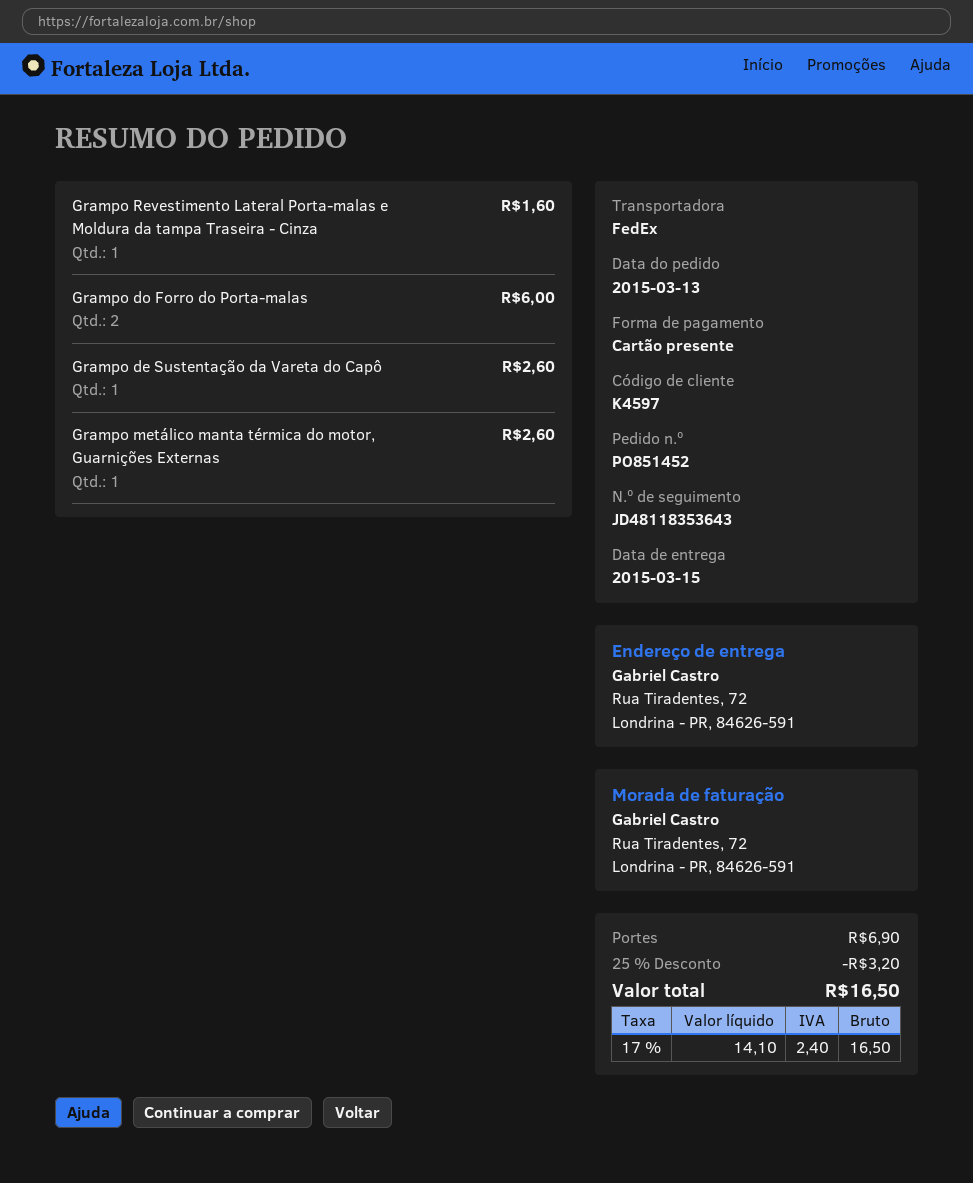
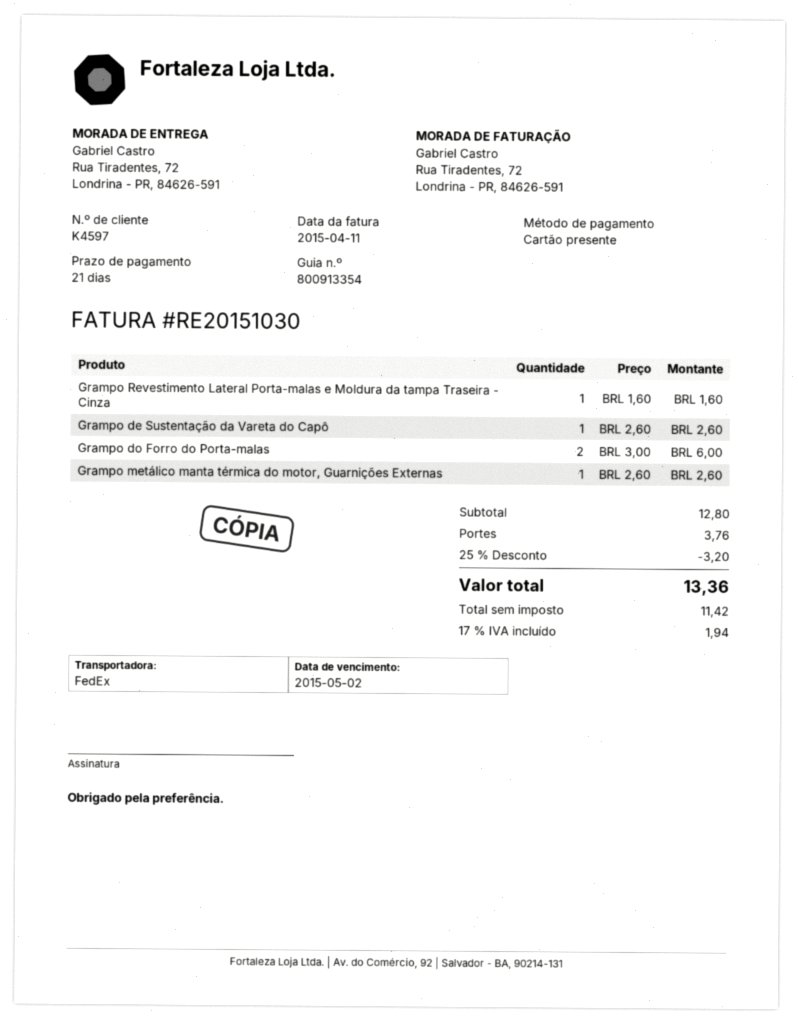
shipping: 6.90 -> 3.76
net: 14.10 -> 11.42
tax: 17% = 2.40 -> 17% = 1.94
total: 16.50 -> 13.36

